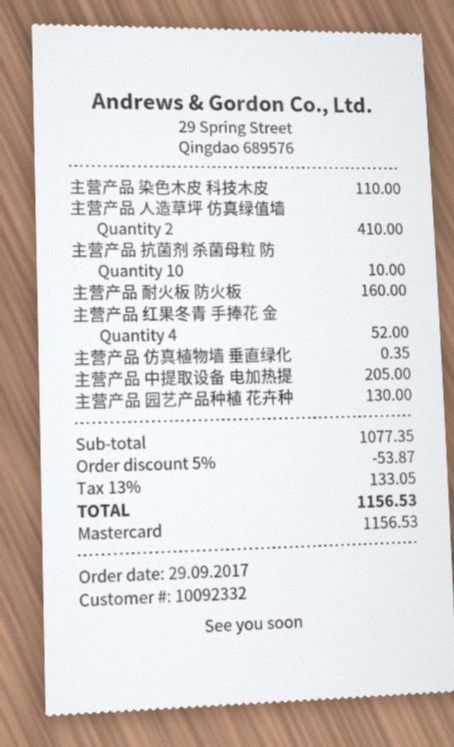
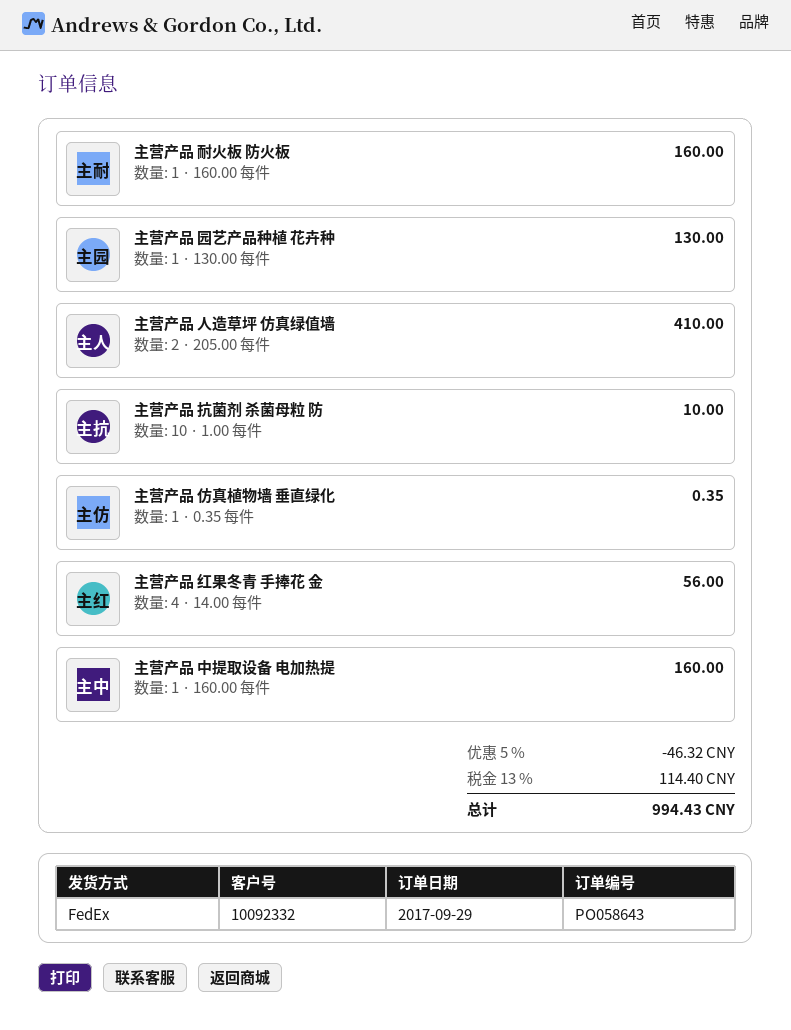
主营产品 染色木皮 科技木皮: 1 for 110.00 -> none
主营产品 红果冬青 手捧花 金: 4 for 52.00 -> 4 for 56.00
主营产品 中提取设备 电加热提: 1 for 205.00 -> 1 for 160.00
discount: 5% = 53.87 -> 5% = 46.32
tax: 13% = 133.05 -> 13% = 114.40
total: 1156.53 -> 994.43

